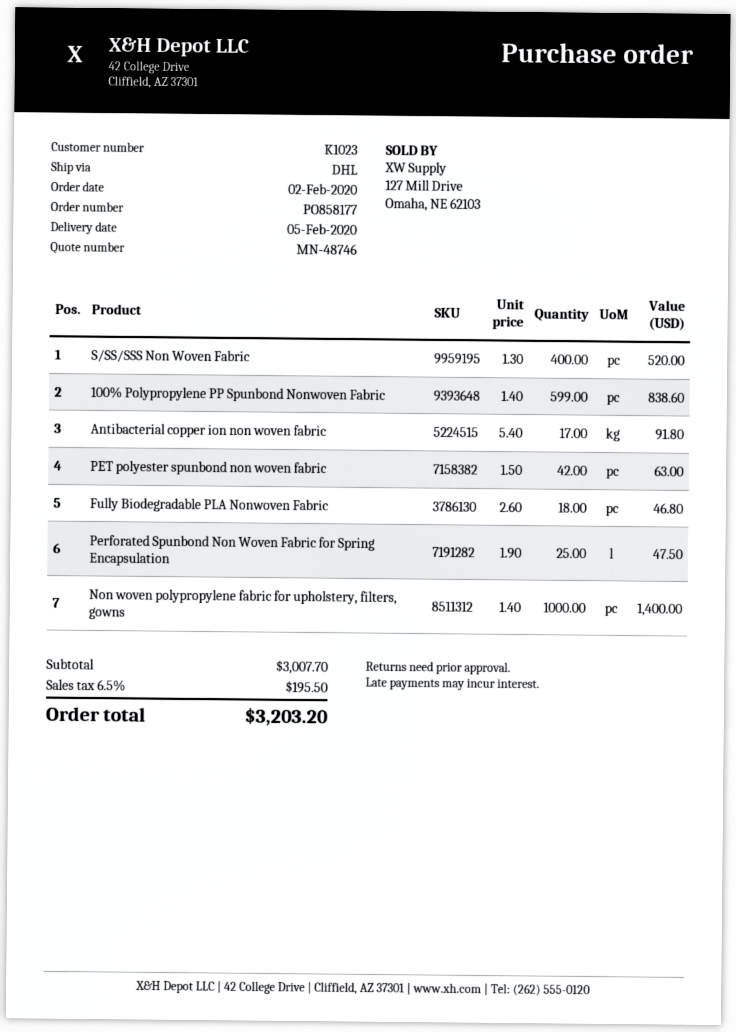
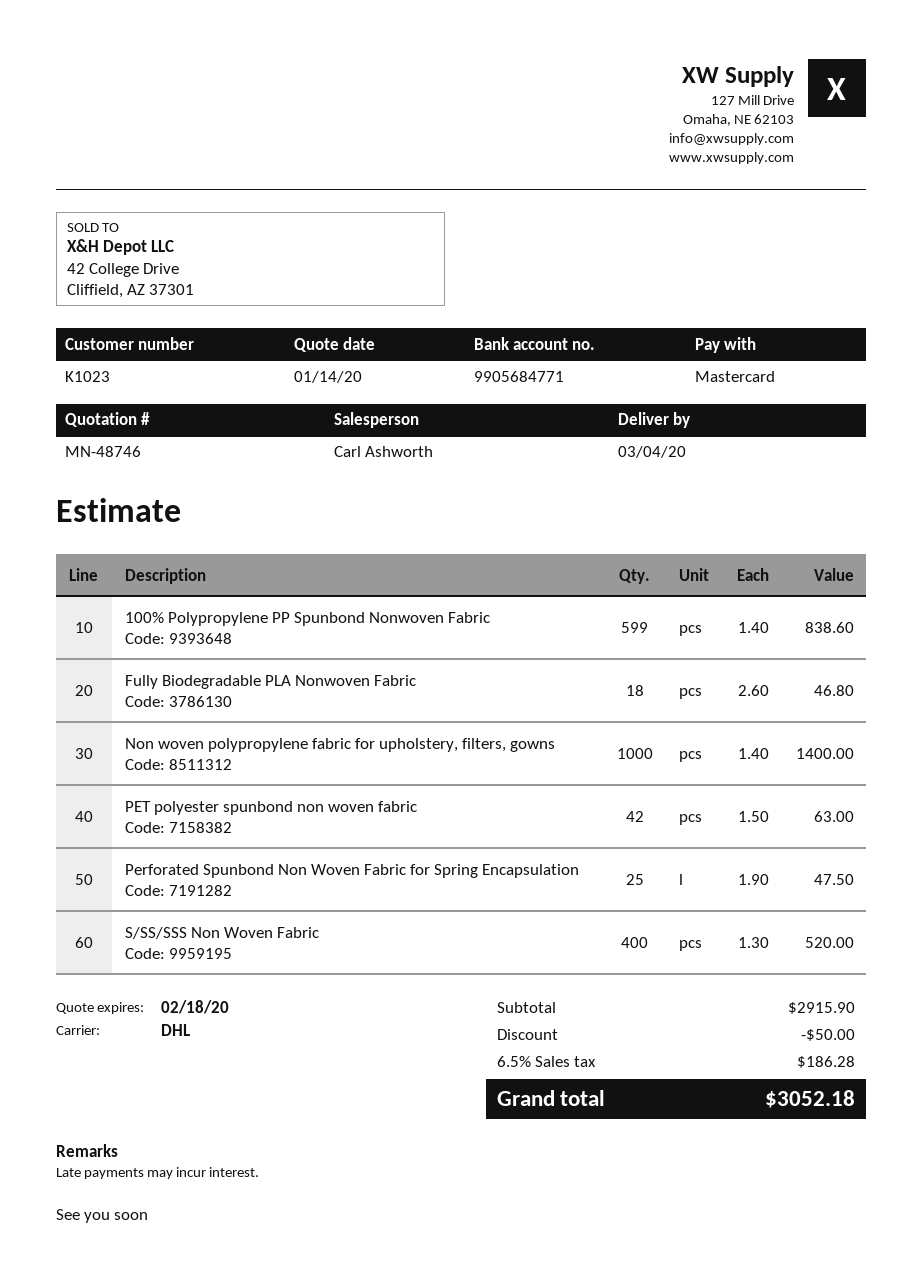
delivery date: 2020-02-05 -> 2020-03-04
Antibacterial copper ion non woven fabric: 17 x 5.40 = 91.80 -> none
subtotal: 3007.70 -> 2915.90
discount: none -> 50.00
tax: 6.5% = 195.50 -> 6.5% = 186.28
total: 3203.20 -> 3052.18

